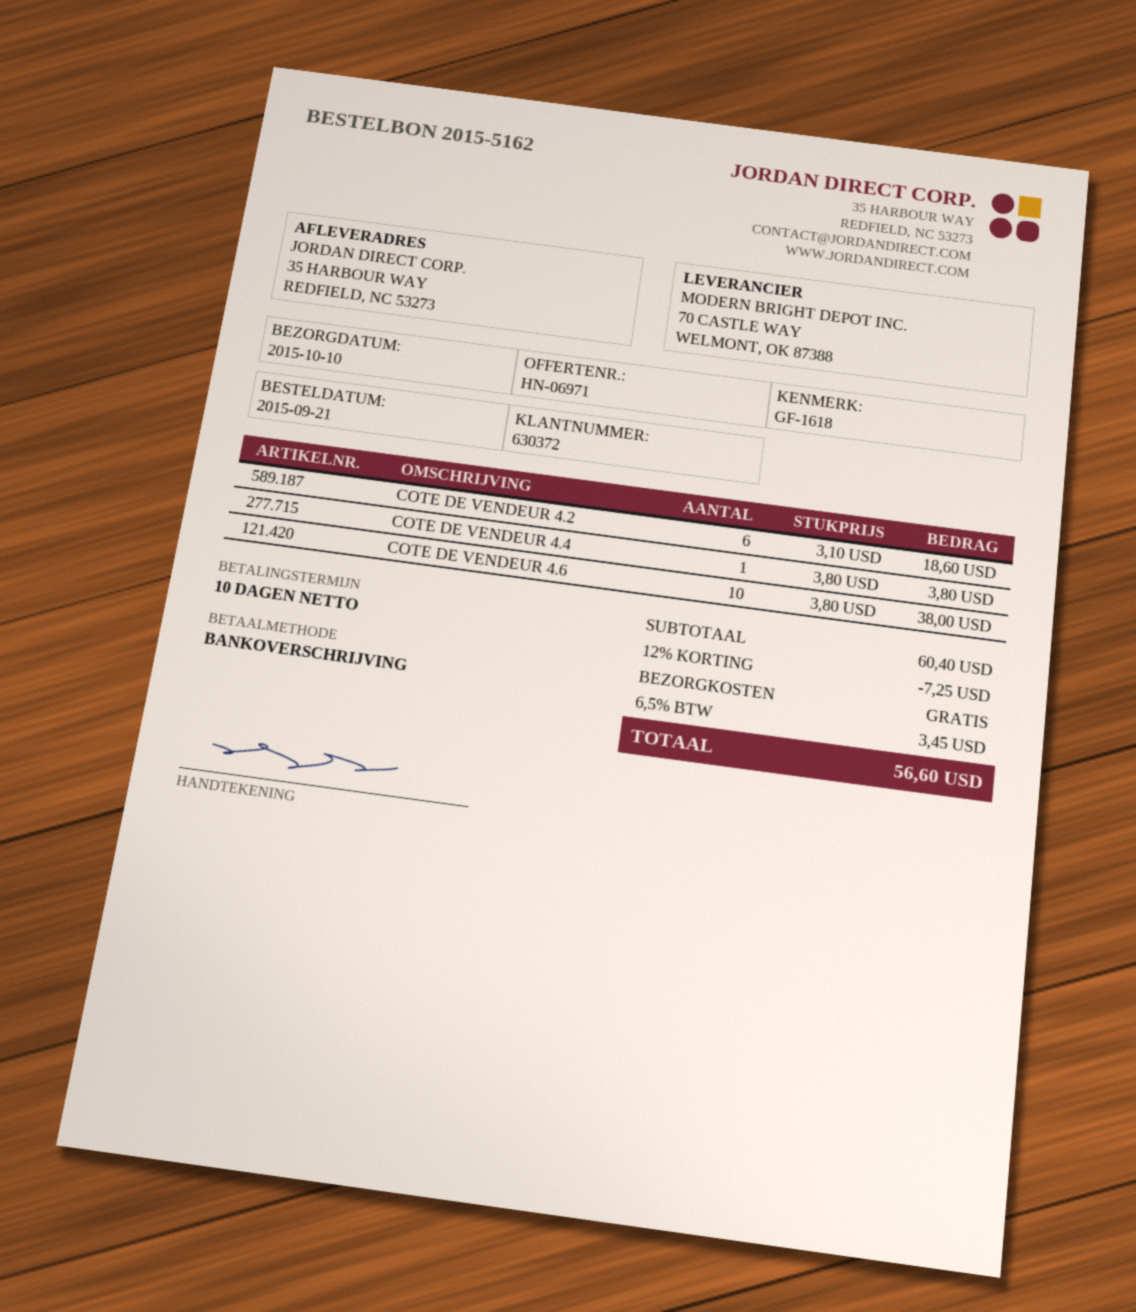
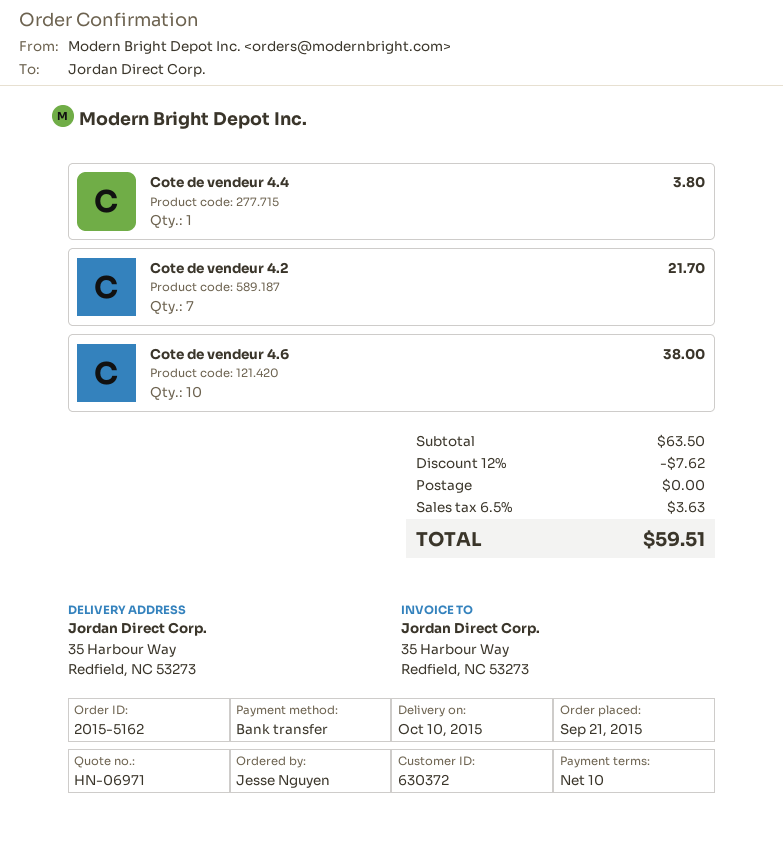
COTE DE VENDEUR 4.2: 6 for 18.60 -> 7 for 21.70
subtotal: 60.40 -> 63.50
discount: 12% = 7.25 -> 12% = 7.62
tax: 6.5% = 3.45 -> 6.5% = 3.63
total: 56.60 -> 59.51

